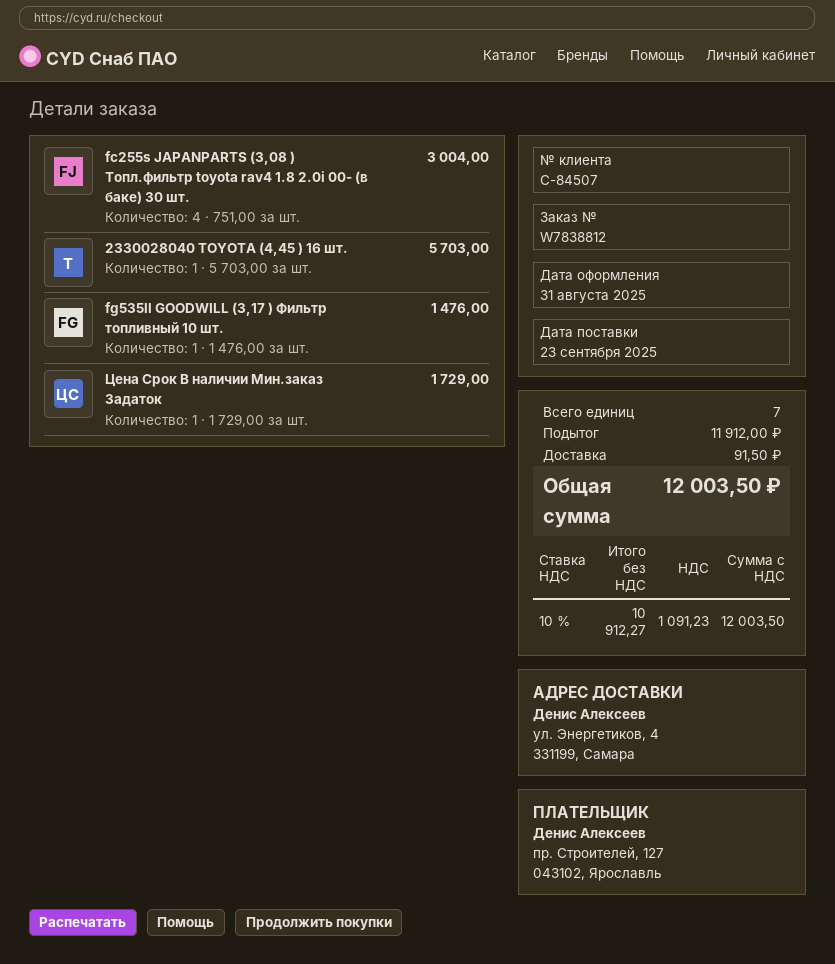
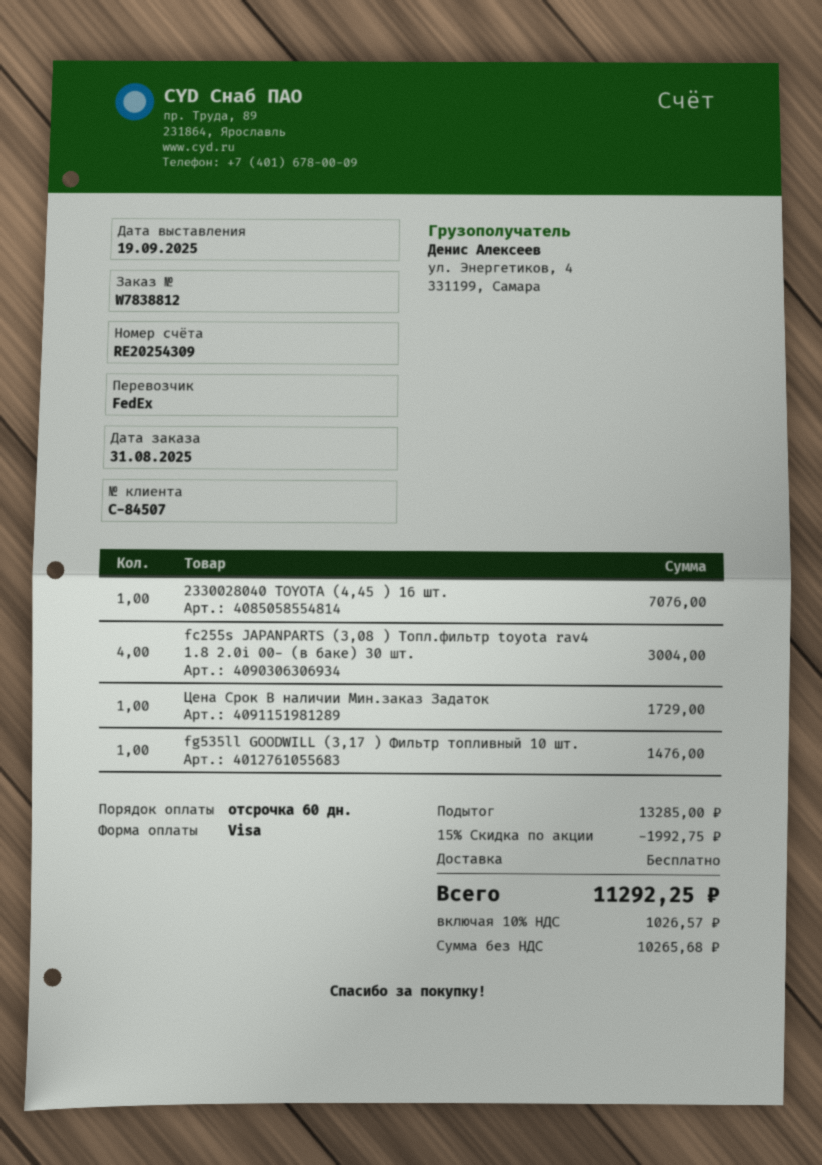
2330028040 TOYOTA (4,45 ) 16 шт.: 1 for 5703.00 -> 1 for 7076.00
subtotal: 11912.00 -> 13285.00
discount: none -> 15% = 1992.75
shipping: 91.50 -> 0.00
net: 10912.27 -> 10265.68
tax: 10% = 1091.23 -> 10% = 1026.57
total: 12003.50 -> 11292.25

